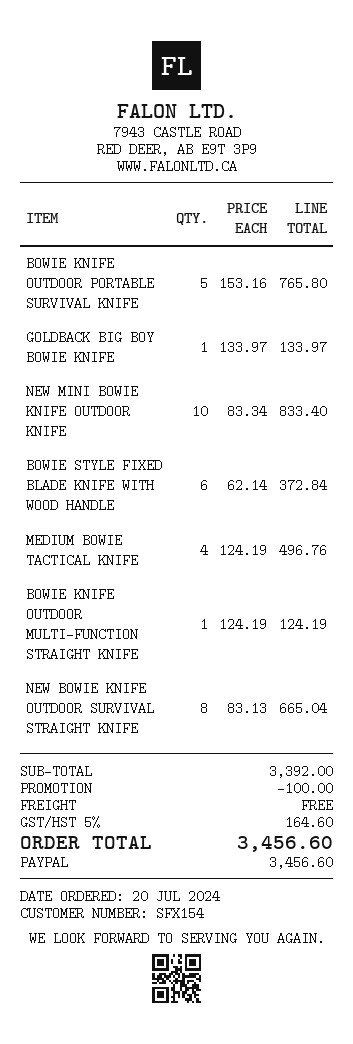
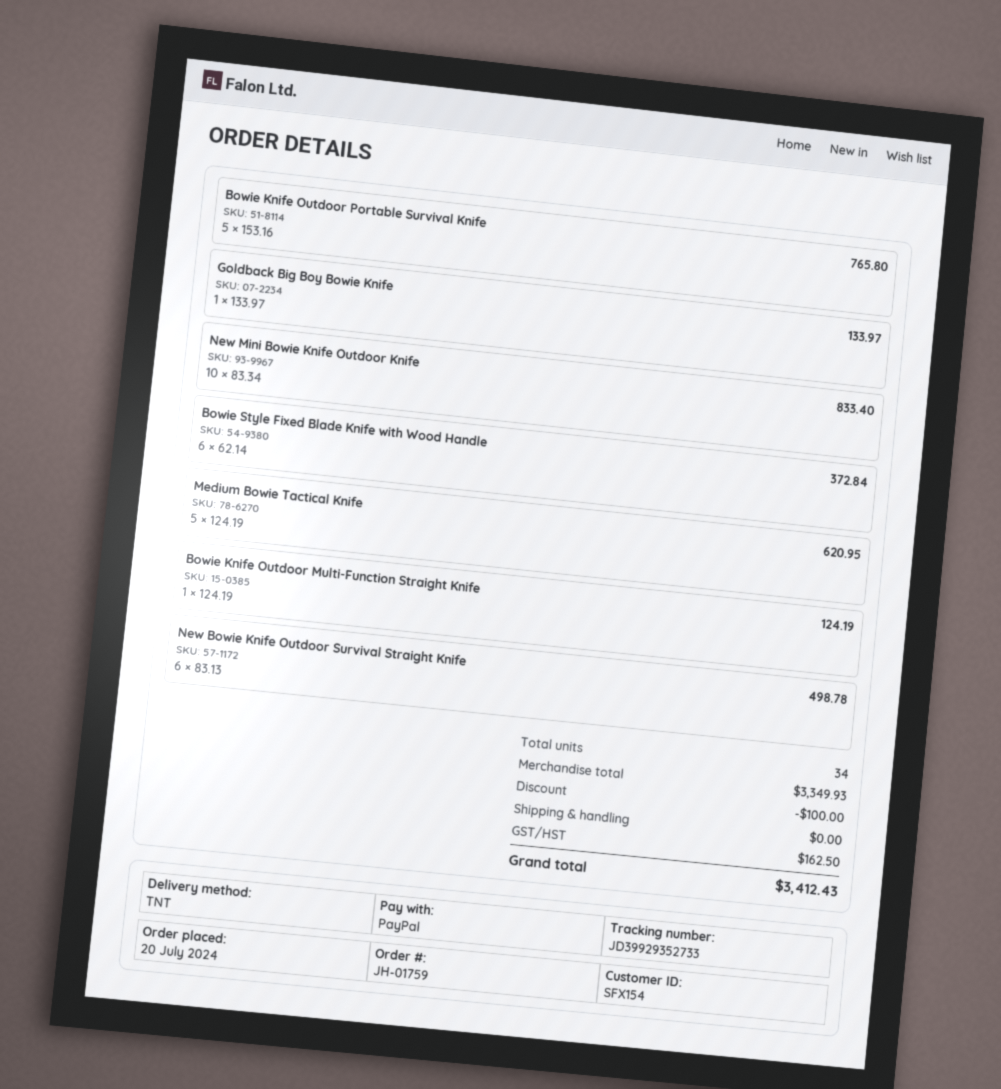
MEDIUM BOWIE TACTICAL KNIFE: 4 x 124.19 = 496.76 -> 5 x 124.19 = 620.95
NEW BOWIE KNIFE OUTDOOR SURVIVAL STRAIGHT KNIFE: 8 x 83.13 = 665.04 -> 6 x 83.13 = 498.78
subtotal: 3392.00 -> 3349.93
tax: 164.60 -> 162.50
total: 3456.60 -> 3412.43

